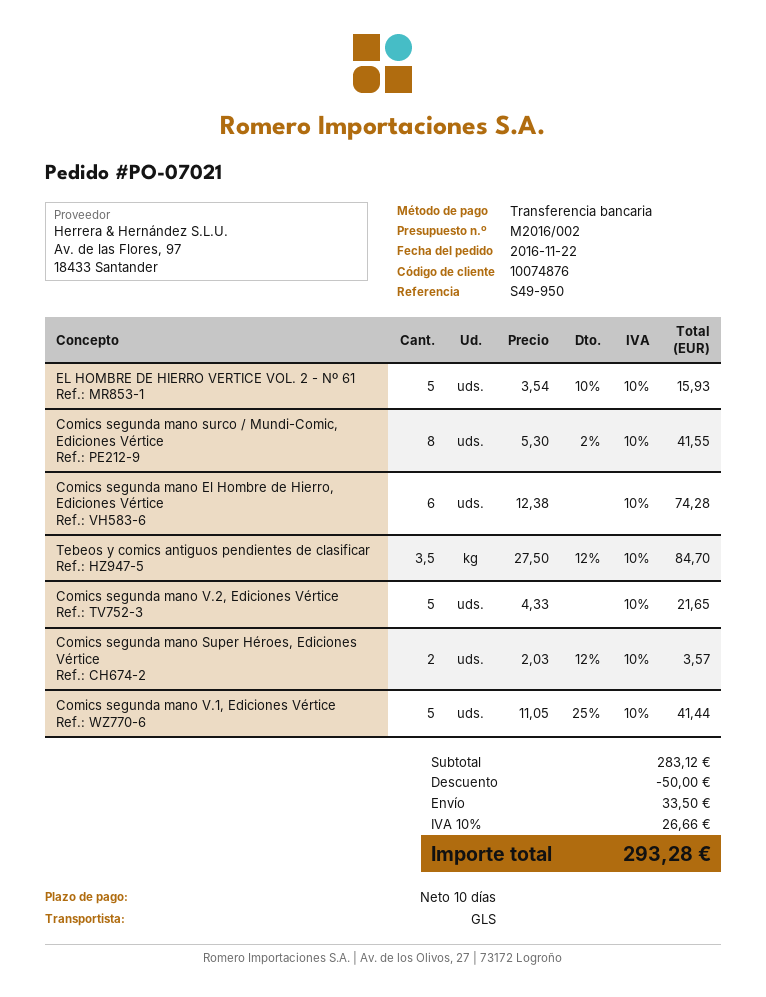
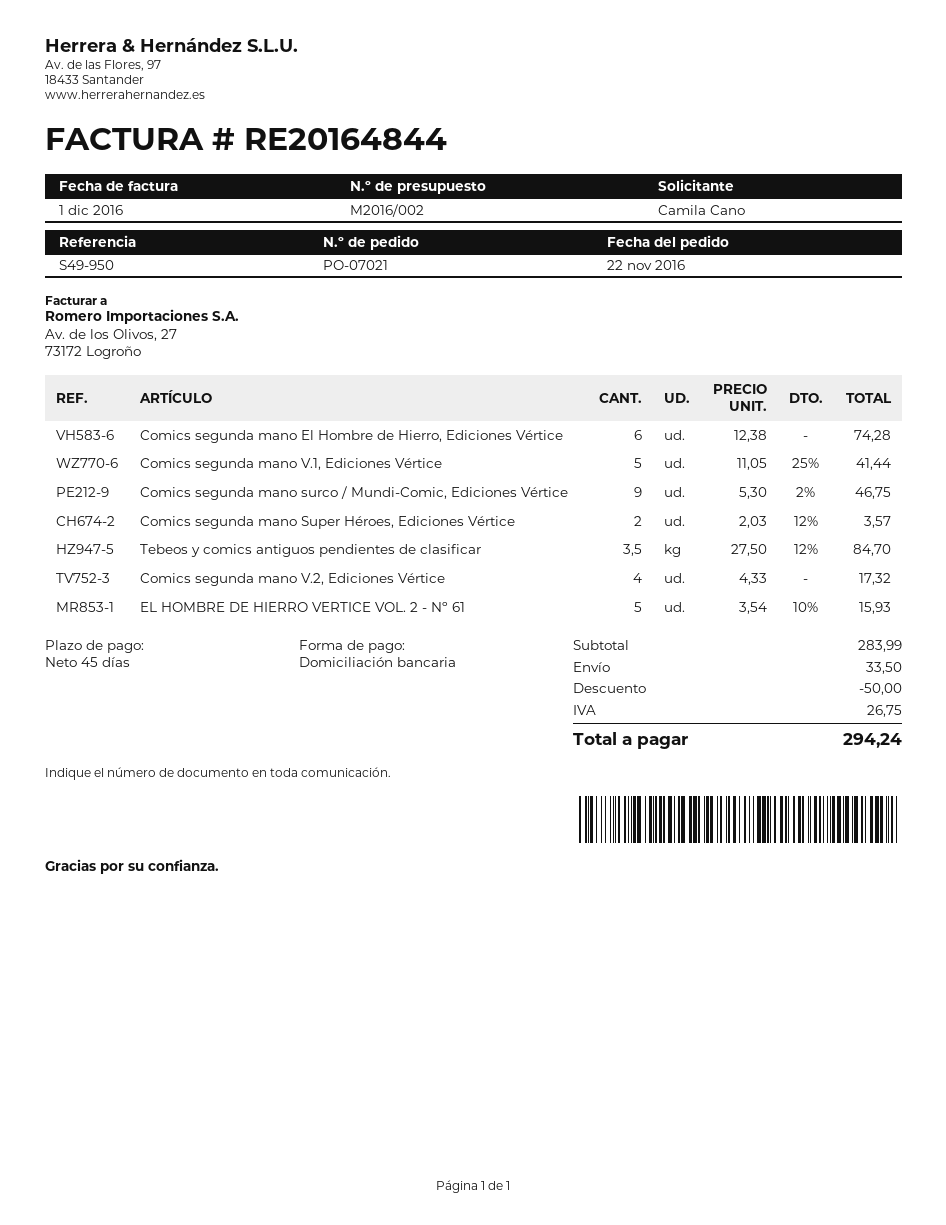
payment terms: 10 days -> 45 days
payment method: bank transfer -> direct debit
Comics segunda mano surco / Mundi-Comic, Ediciones Vértice: 8 x 5.30 - 2% = 41.55 -> 9 x 5.30 - 2% = 46.75
Comics segunda mano V.2, Ediciones Vértice: 5 x 4.33 = 21.65 -> 4 x 4.33 = 17.32
subtotal: 283.12 -> 283.99
tax: 26.66 -> 26.75
total: 293.28 -> 294.24

